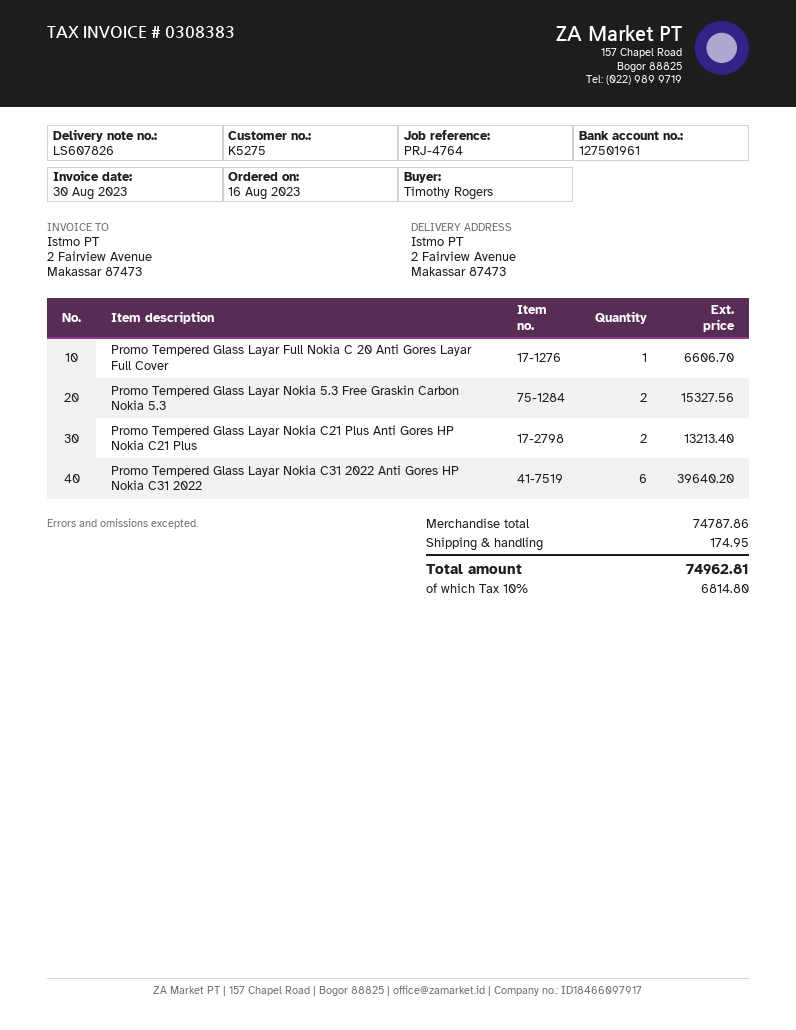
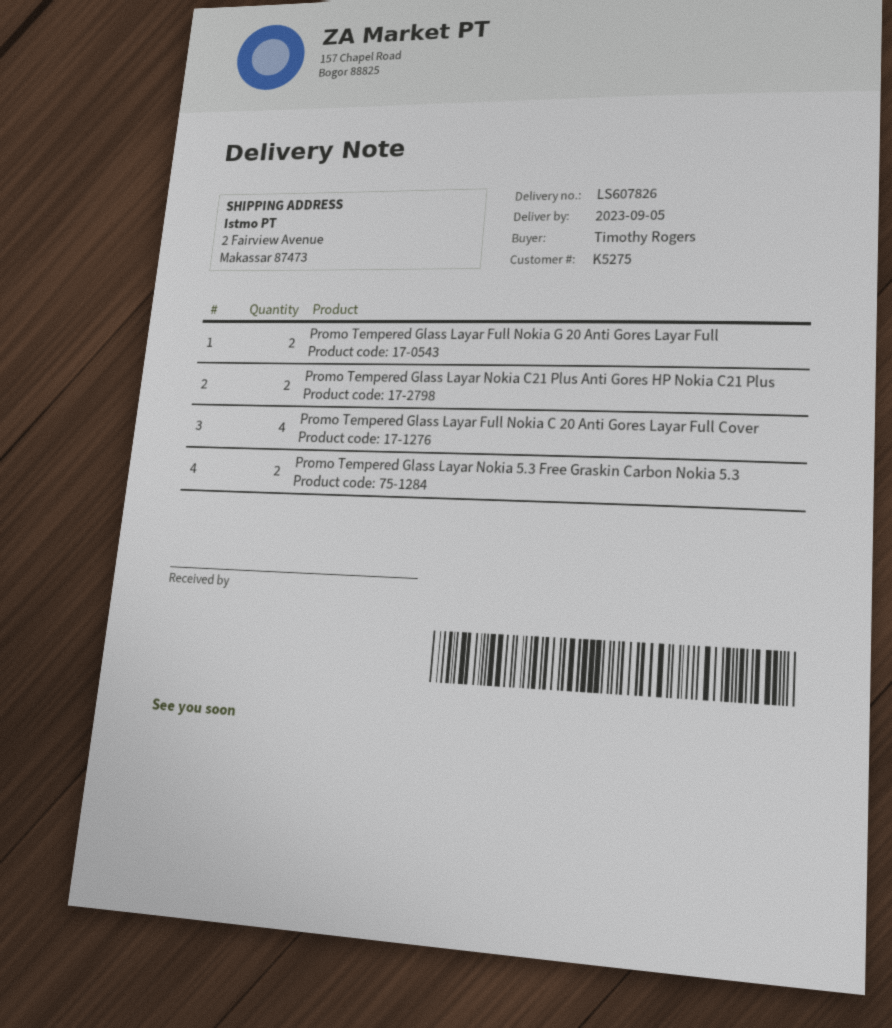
Promo Tempered Glass Layar Full Nokia C 20 Anti Gores Layar Full Cover: 1 -> 4
Promo Tempered Glass Layar Nokia C31 2022 Anti Gores HP Nokia C31 2022: 6 -> none
Promo Tempered Glass Layar Full Nokia G 20 Anti Gores Layar Full: none -> 2

